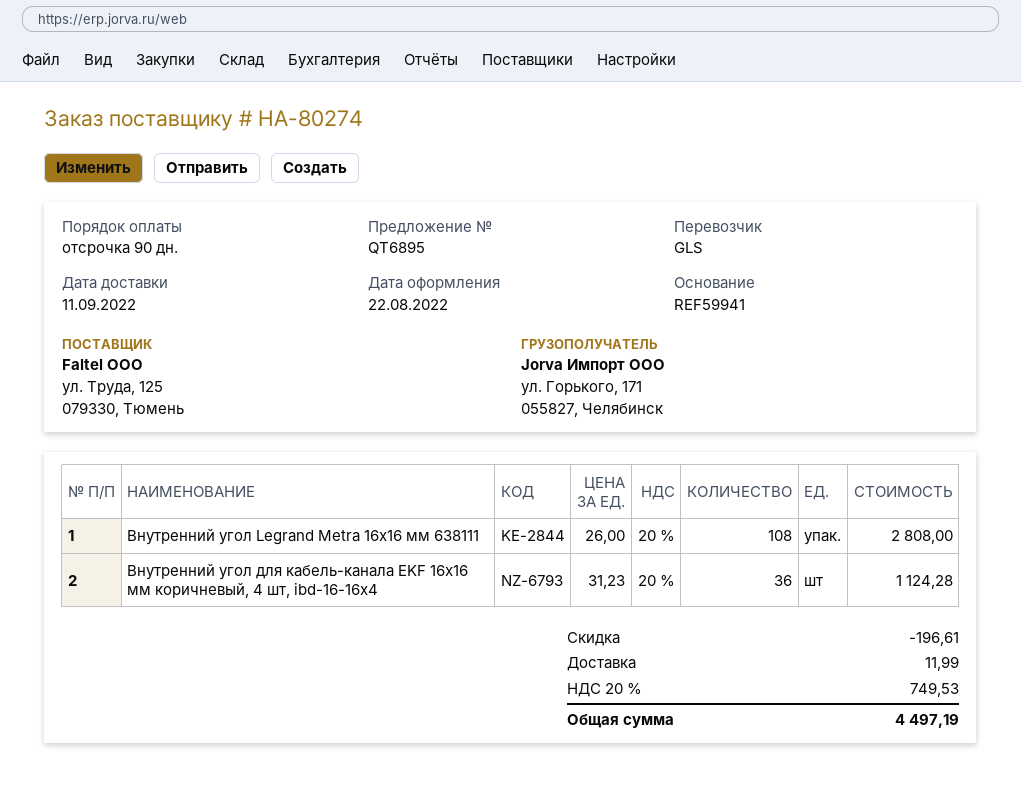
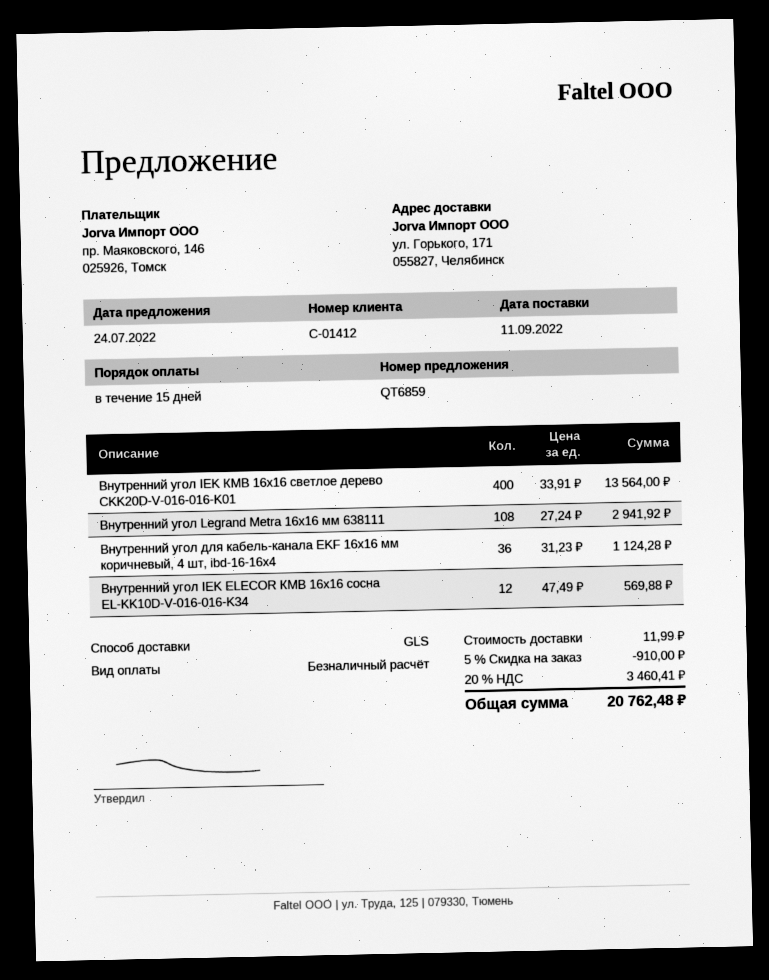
quote number: QT6895 -> QT6859
payment terms: 90 days -> 15 days
Внутренний угол Legrand Metra 16х16 мм 638111: 108 x 26.00 = 2808.00 -> 108 x 27.24 = 2941.92
Внутренний угол IEK КМВ 16х16 светлое дерево CKK20D-V-016-016-K01: none -> 400 x 33.91 = 13564.00
Внутренний угол IEK ELECOR КМВ 16х16 сосна EL-KK10D-V-016-016-K34: none -> 12 x 47.49 = 569.88
discount: 196.61 -> 910.00
tax: 20% = 749.53 -> 20% = 3460.41
total: 4497.19 -> 20762.48

